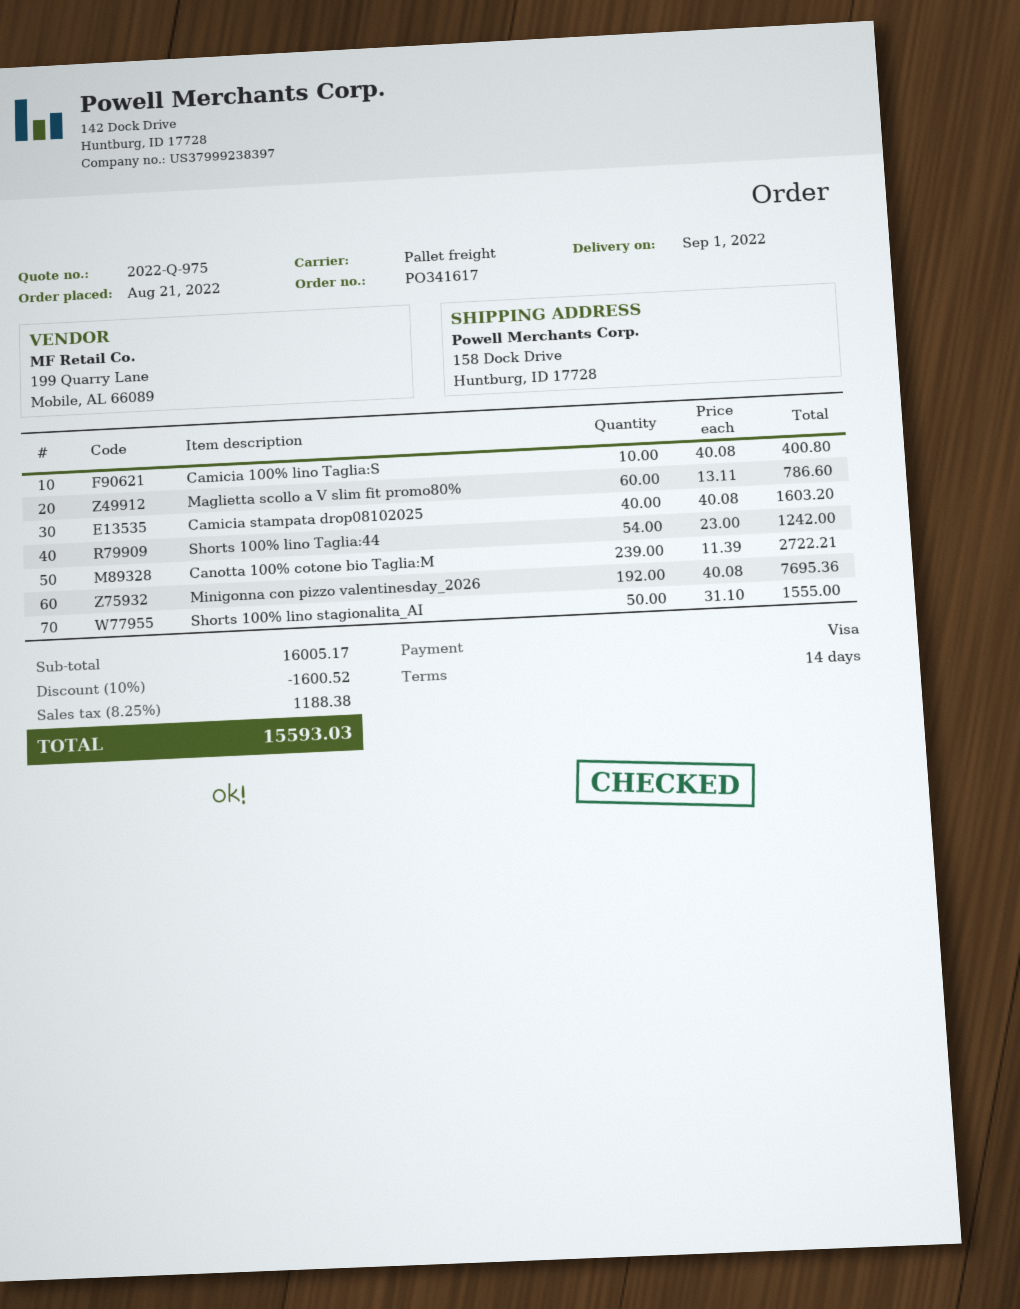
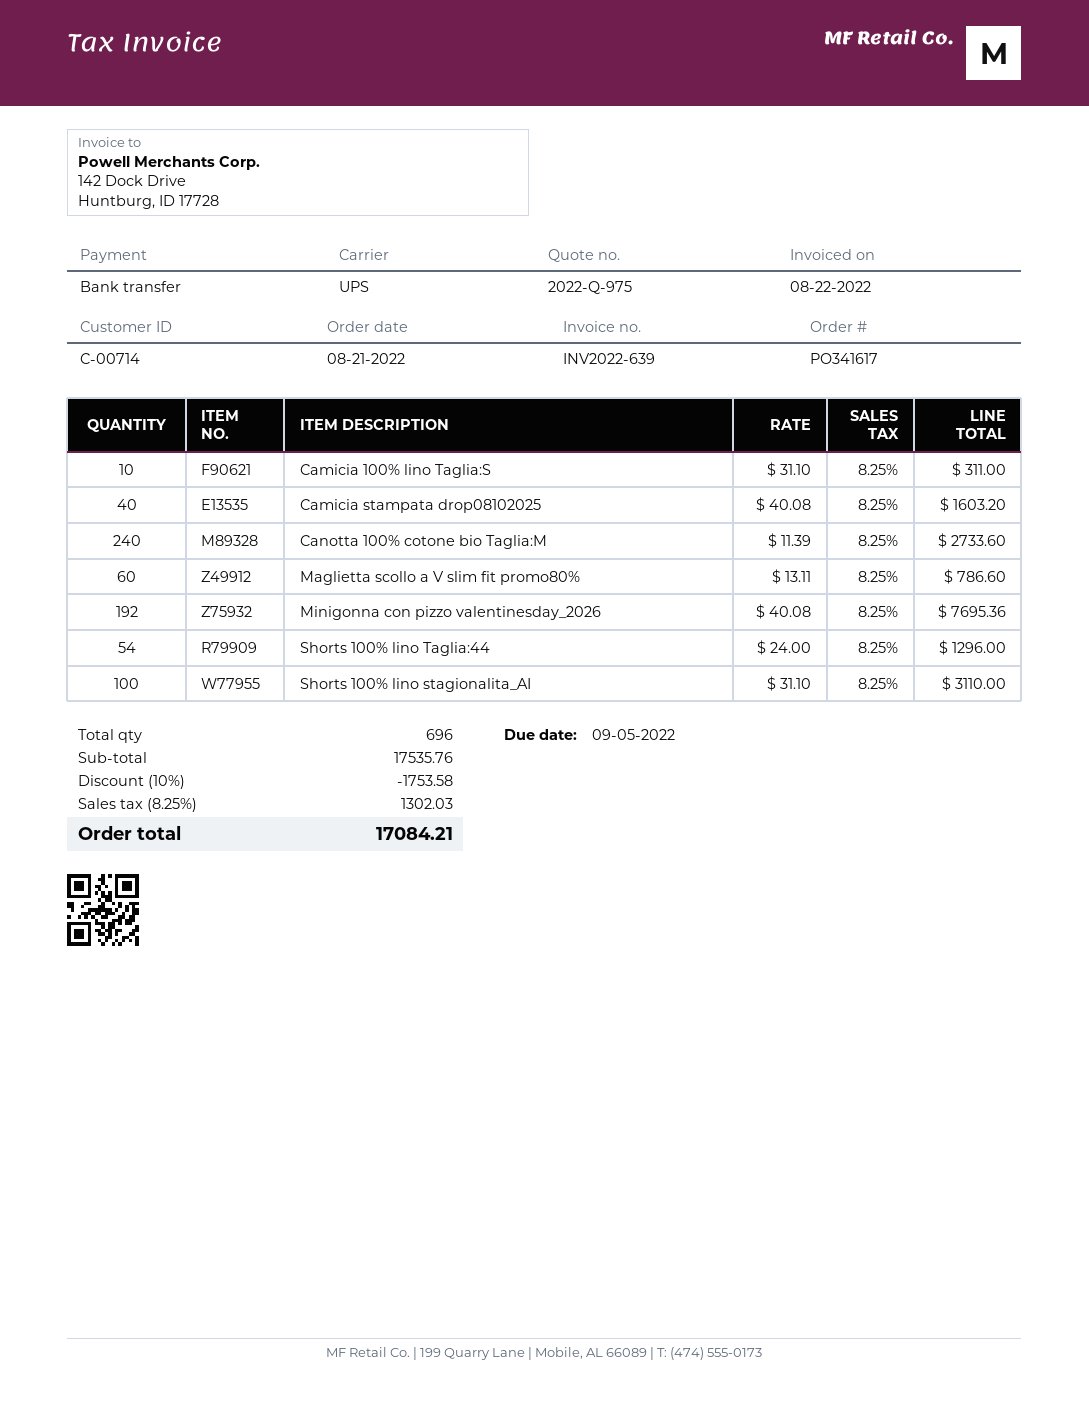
payment method: Visa -> bank transfer
shipping method: pallet freight -> UPS
Camicia 100% lino Taglia:S: 10 x 40.08 = 400.80 -> 10 x 31.10 = 311.00
Shorts 100% lino Taglia:44: 54 x 23.00 = 1242.00 -> 54 x 24.00 = 1296.00
Canotta 100% cotone bio Taglia:M: 239 x 11.39 = 2722.21 -> 240 x 11.39 = 2733.60
Shorts 100% lino stagionalita_AI: 50 x 31.10 = 1555.00 -> 100 x 31.10 = 3110.00
subtotal: 16005.17 -> 17535.76
discount: 10% = 1600.52 -> 10% = 1753.58
tax: 8.25% = 1188.38 -> 8.25% = 1302.03
total: 15593.03 -> 17084.21

